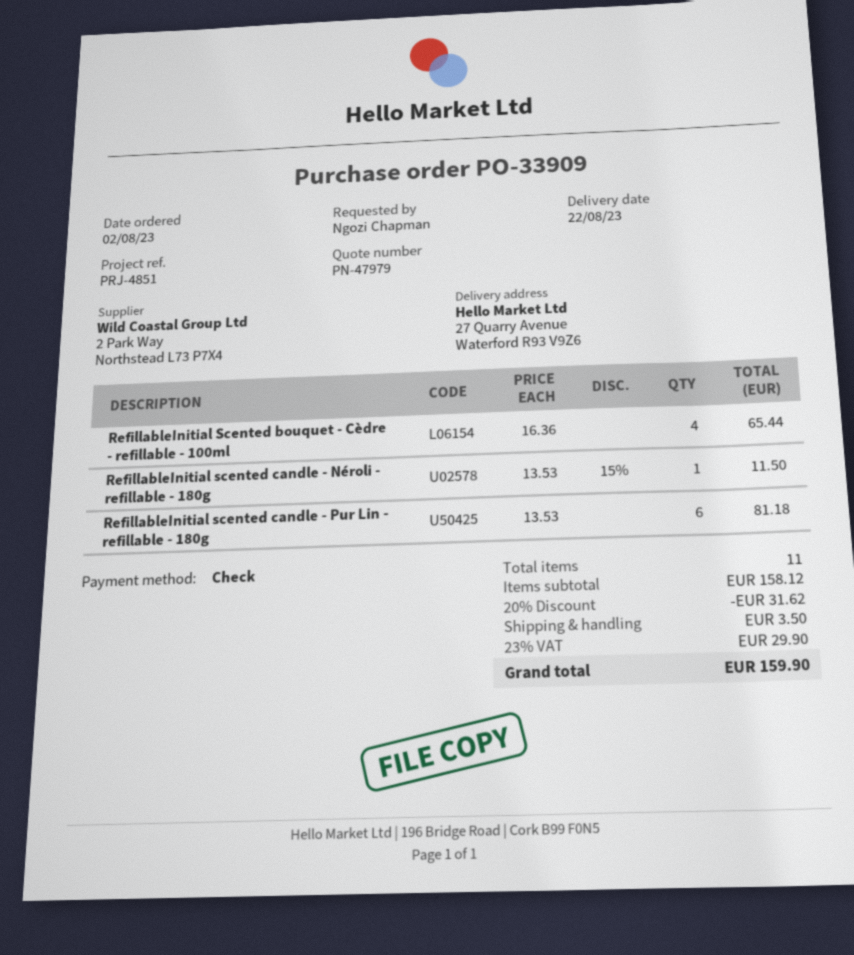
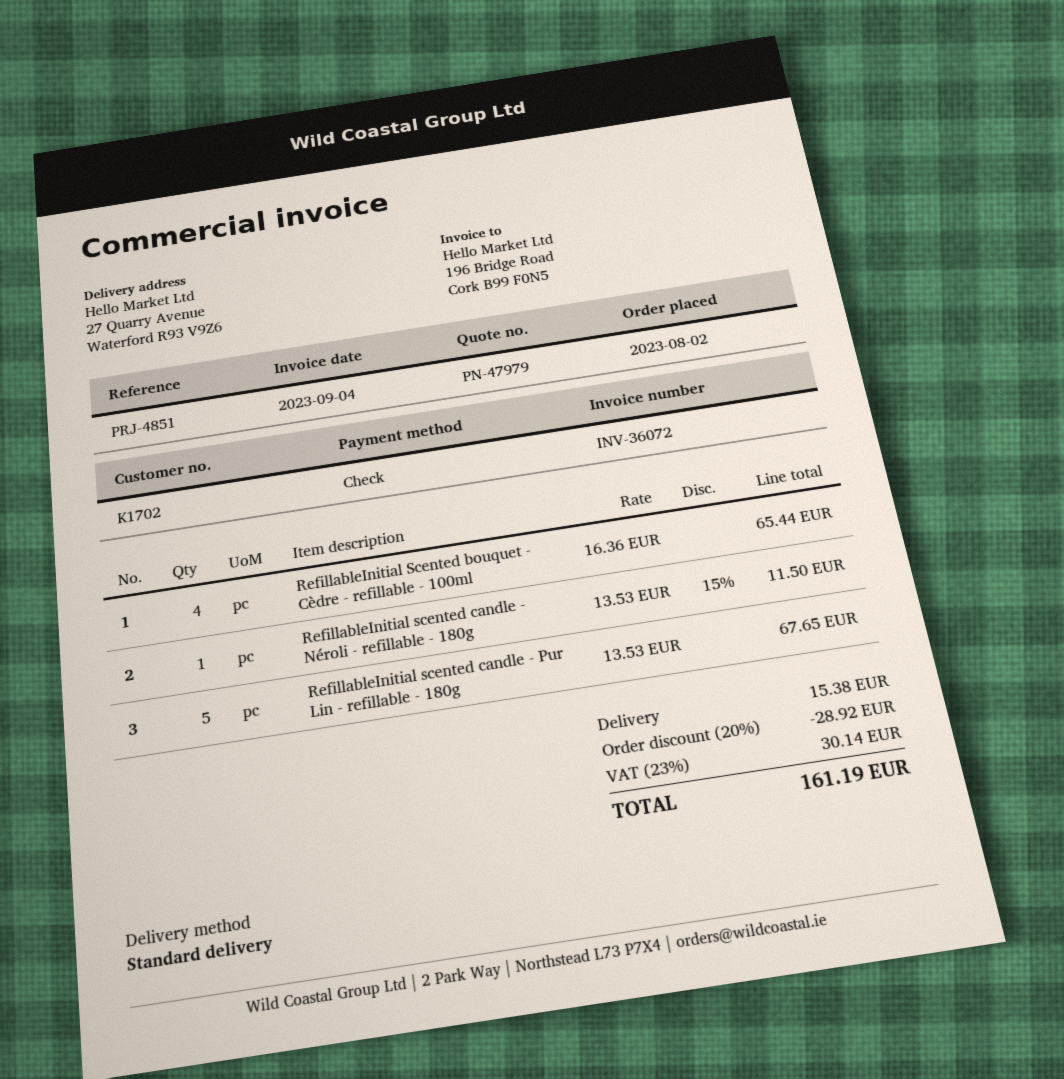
RefillableInitial scented candle - Pur Lin - refillable - 180g: 6 x 13.53 = 81.18 -> 5 x 13.53 = 67.65
discount: 20% = 31.62 -> 20% = 28.92
shipping: 3.50 -> 15.38
tax: 23% = 29.90 -> 23% = 30.14
total: 159.90 -> 161.19

